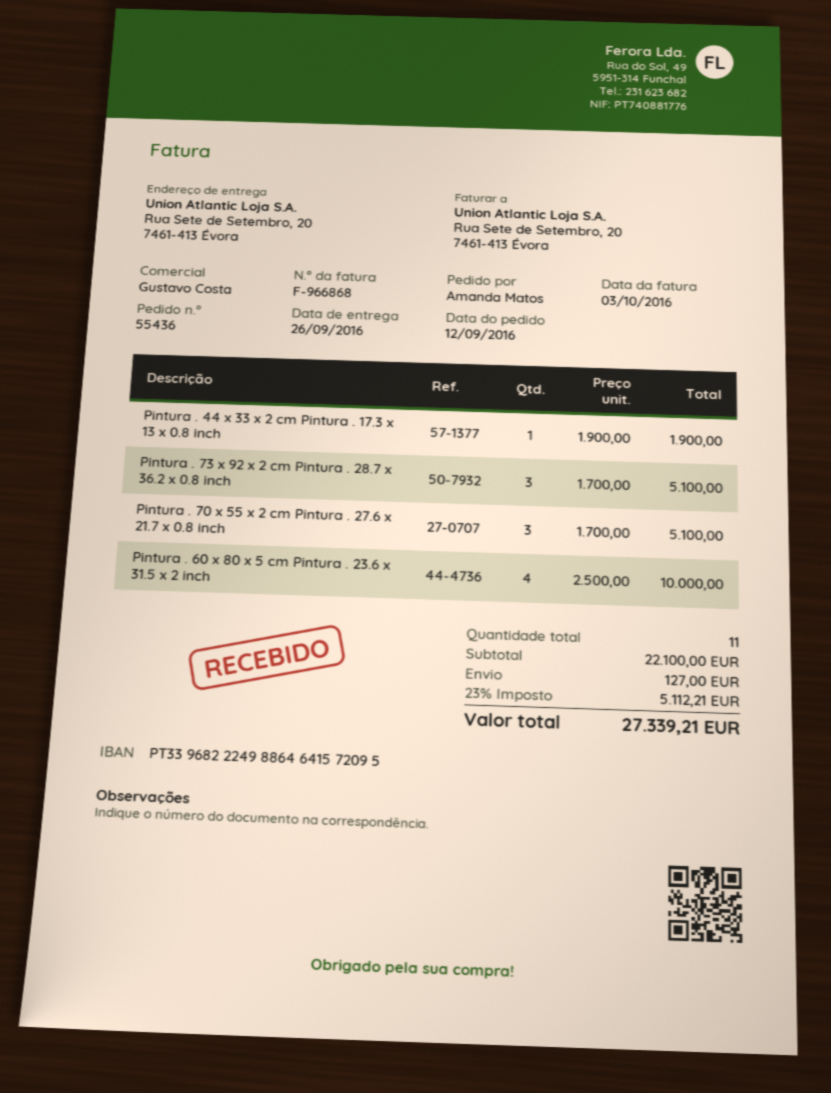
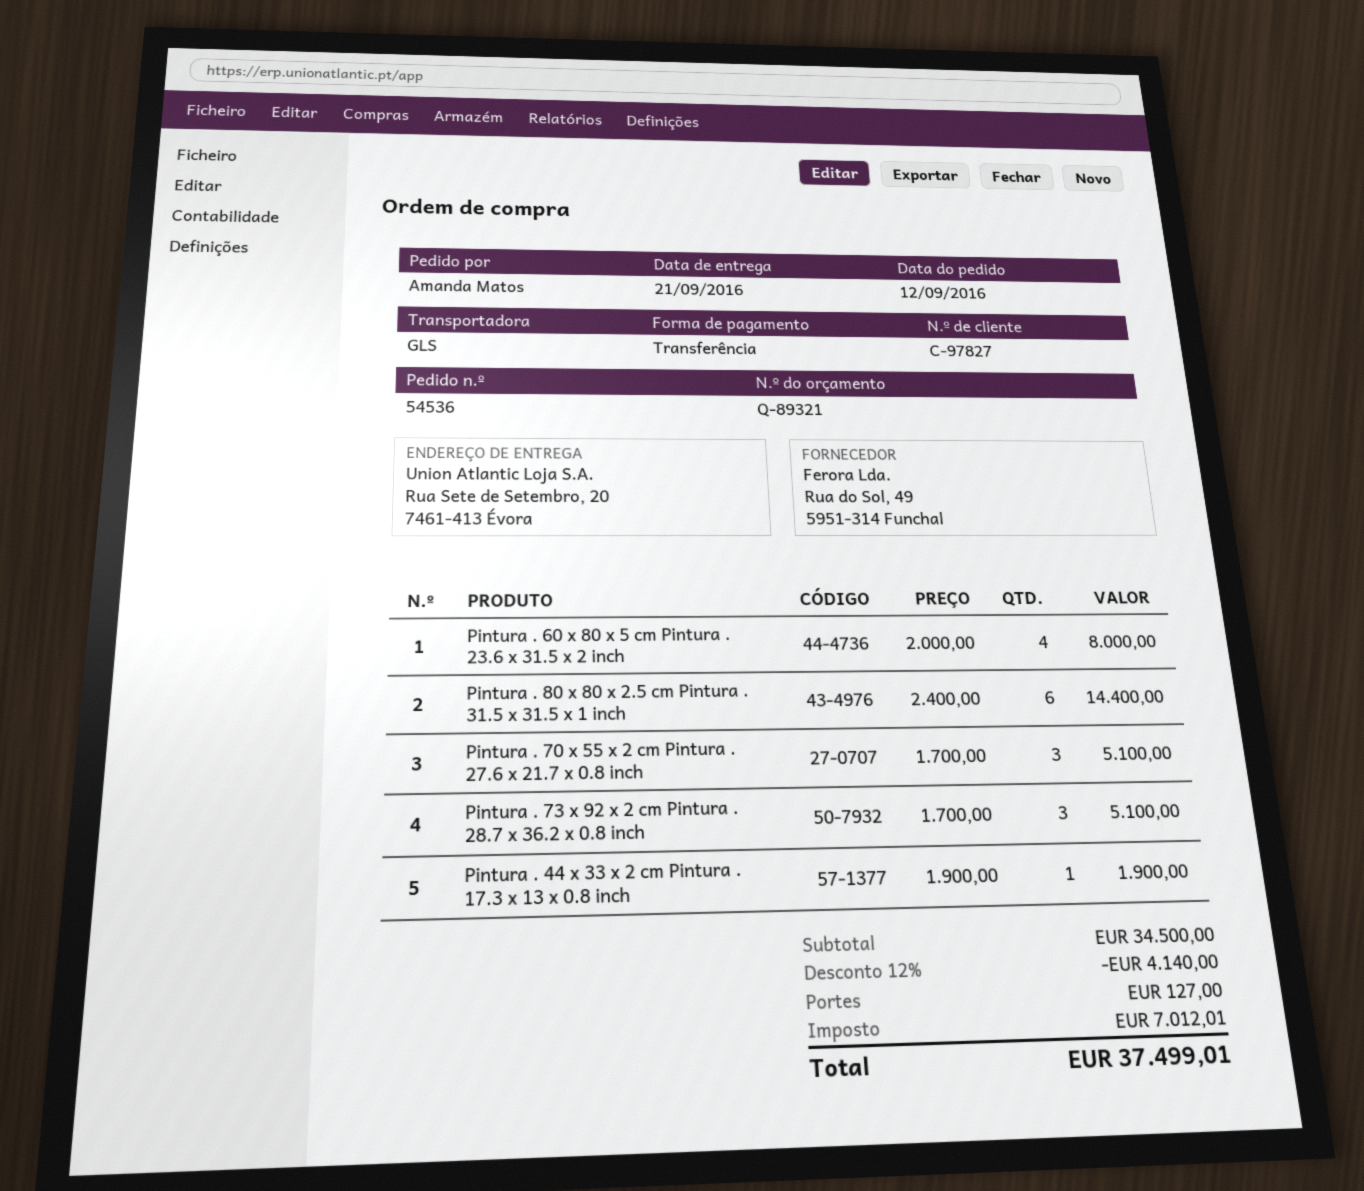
order number: 55436 -> 54536
delivery date: 2016-09-26 -> 2016-09-21
Pintura . 60 x 80 x 5 cm Pintura . 23.6 x 31.5 x 2 inch: 4 x 2500.00 = 10000.00 -> 4 x 2000.00 = 8000.00
Pintura . 80 x 80 x 2.5 cm Pintura . 31.5 x 31.5 x 1 inch: none -> 6 x 2400.00 = 14400.00
subtotal: 22100.00 -> 34500.00
discount: none -> 12% = 4140.00
tax: 5112.21 -> 7012.01
total: 27339.21 -> 37499.01

